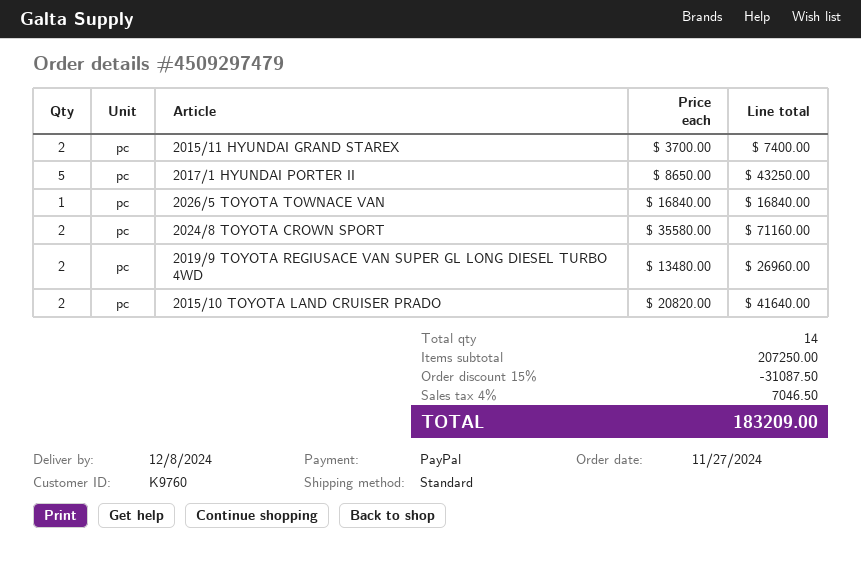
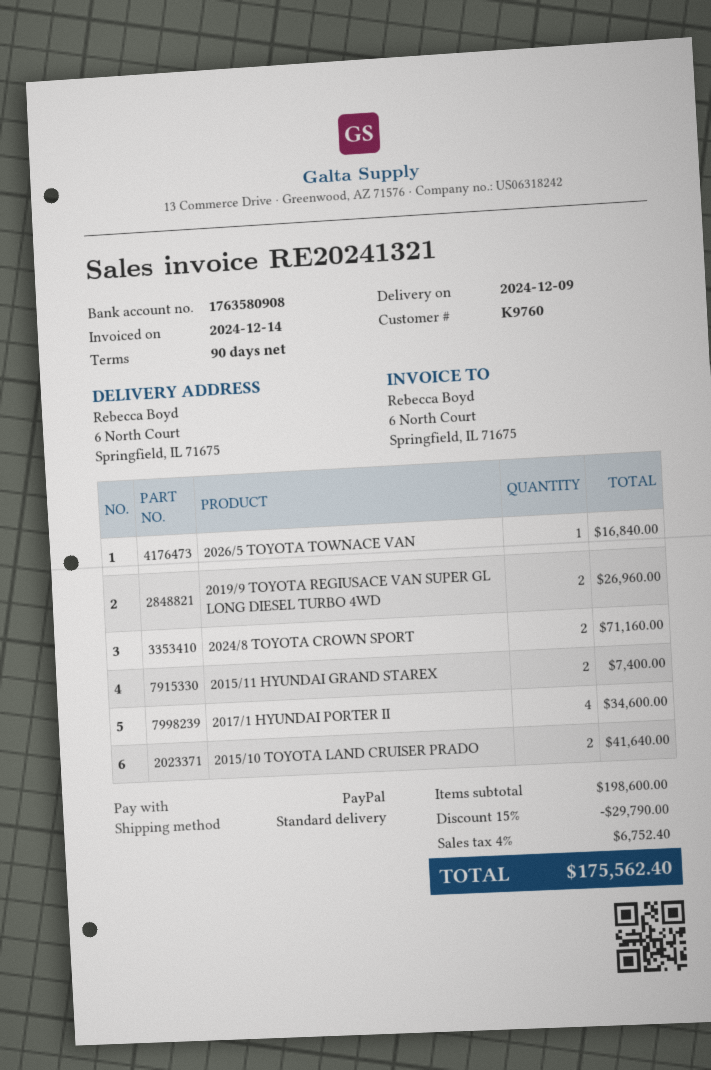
delivery date: 2024-12-08 -> 2024-12-09
2017/1 HYUNDAI PORTER II: 5 for 43250.00 -> 4 for 34600.00
subtotal: 207250.00 -> 198600.00
discount: 15% = 31087.50 -> 15% = 29790.00
tax: 4% = 7046.50 -> 4% = 6752.40
total: 183209.00 -> 175562.40

